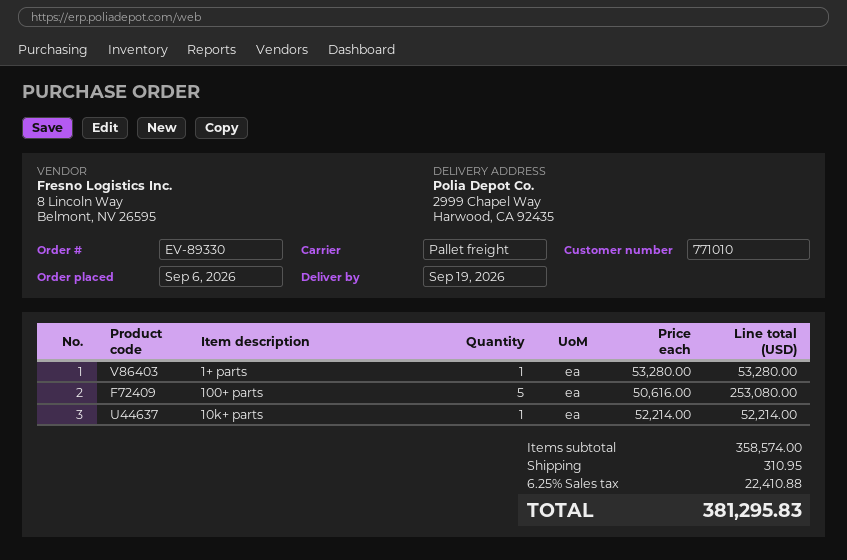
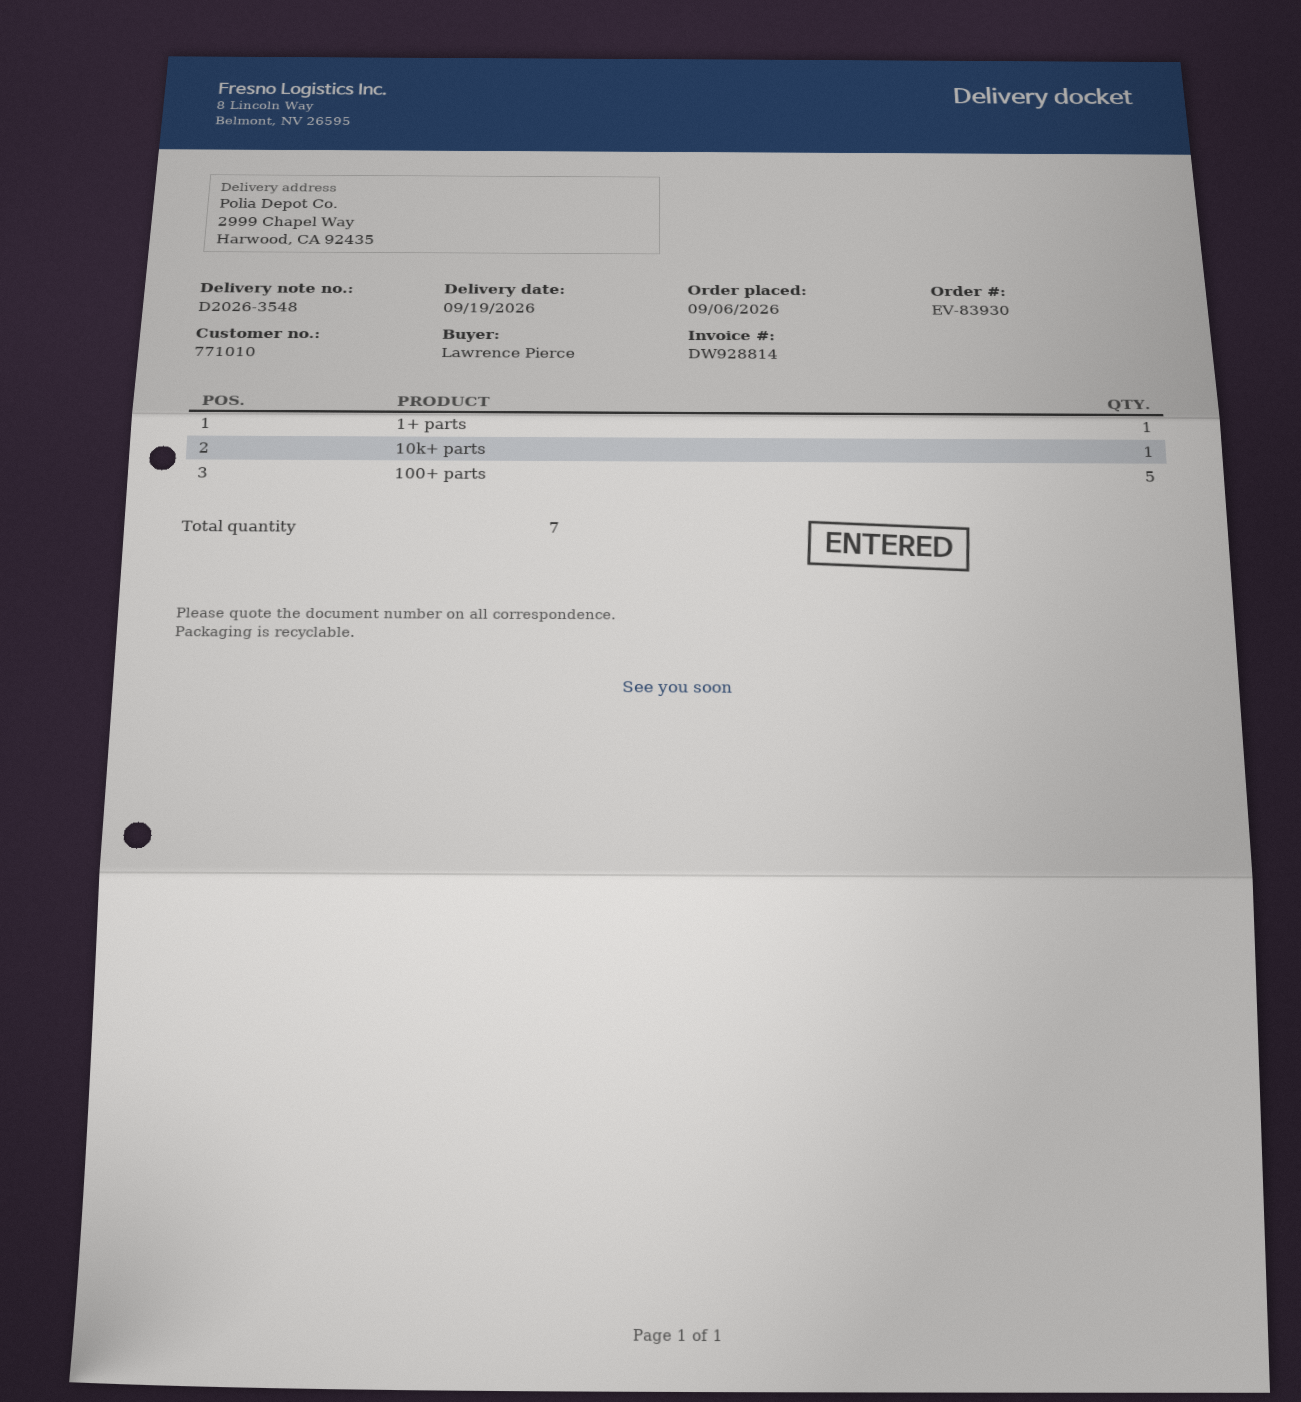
order number: EV-89330 -> EV-83930

